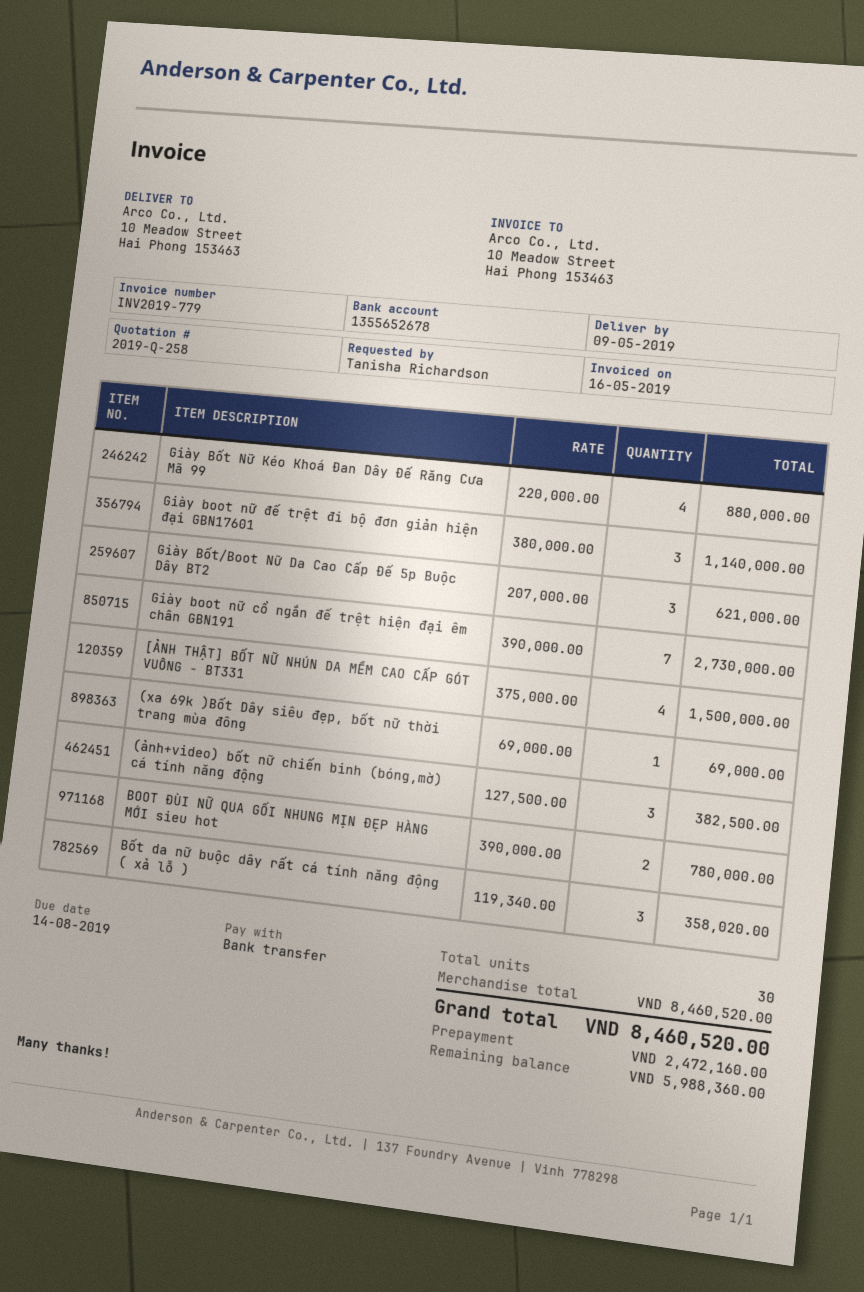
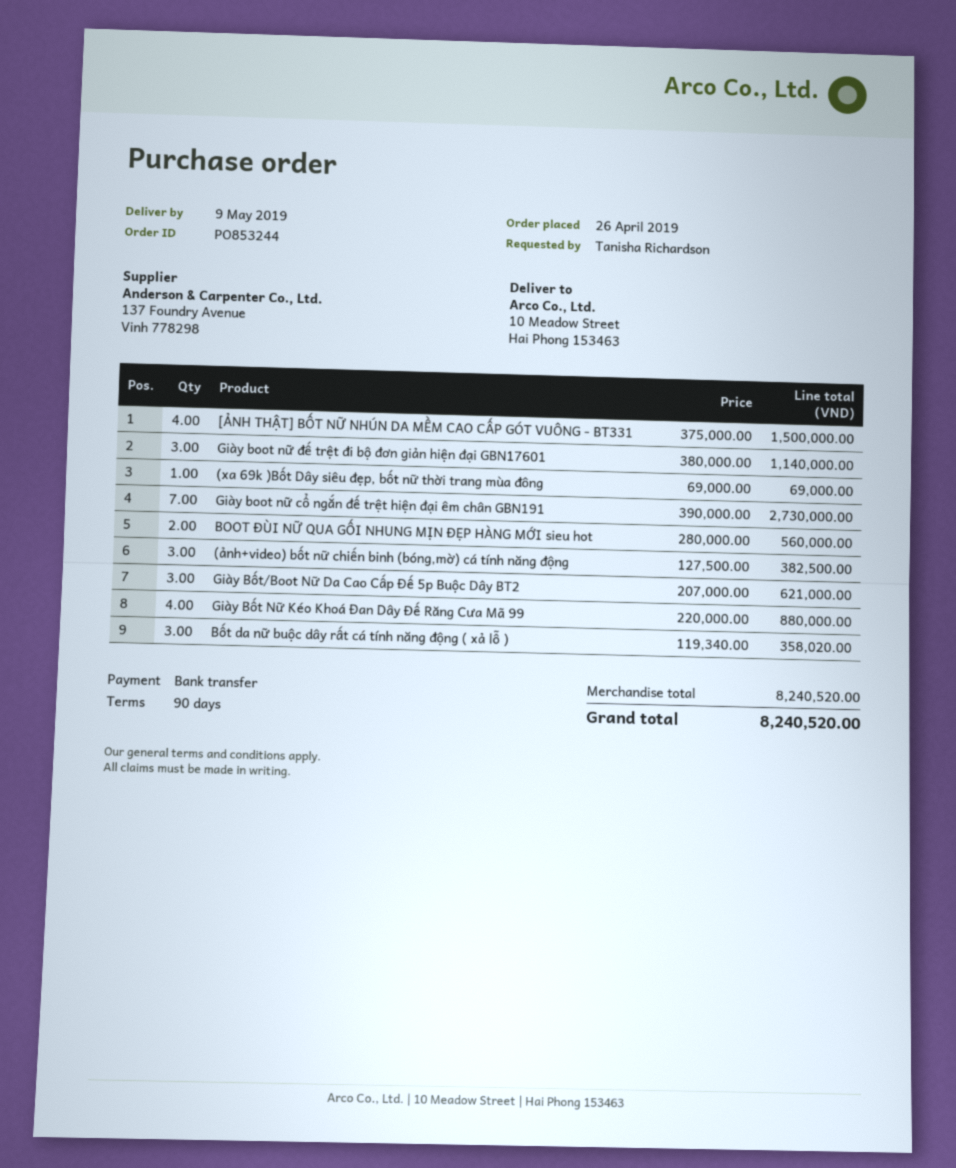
BOOT ĐÙI NỮ QUA GỐI NHUNG MỊN ĐẸP HÀNG MỚI sieu hot: 2 x 390000.00 = 780000.00 -> 2 x 280000.00 = 560000.00
subtotal: 8460520.00 -> 8240520.00
total: 8460520.00 -> 8240520.00

